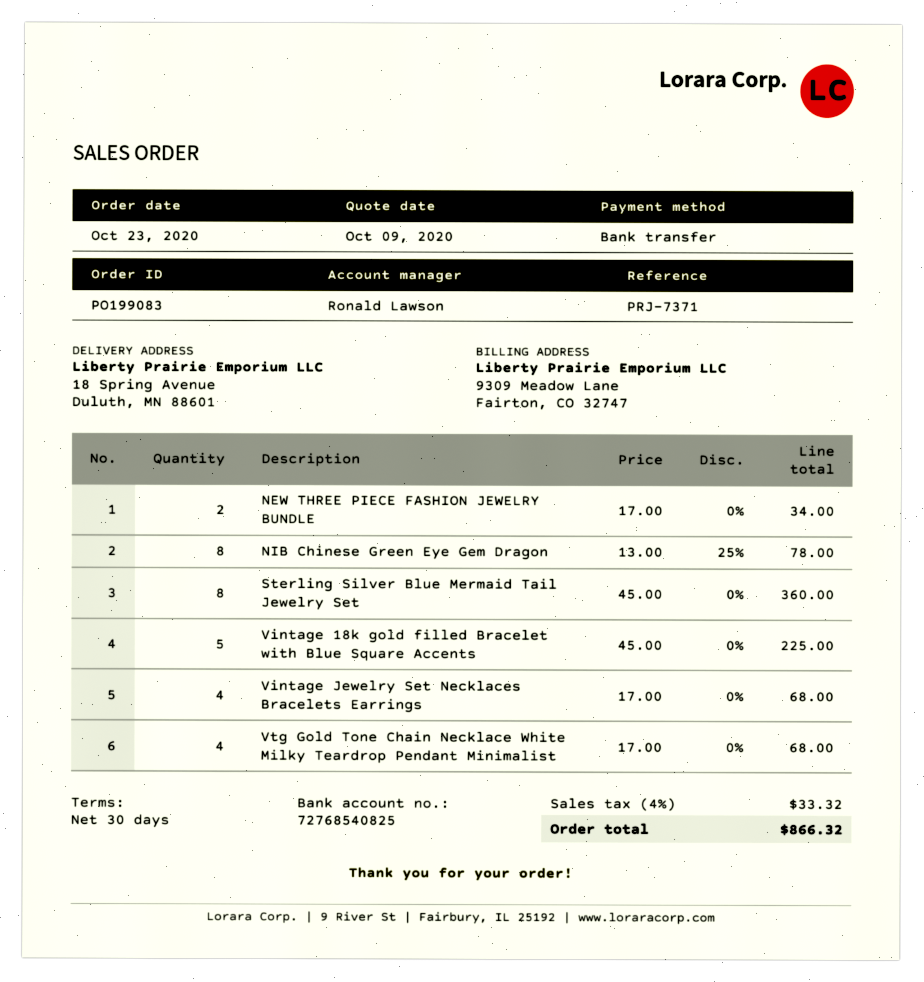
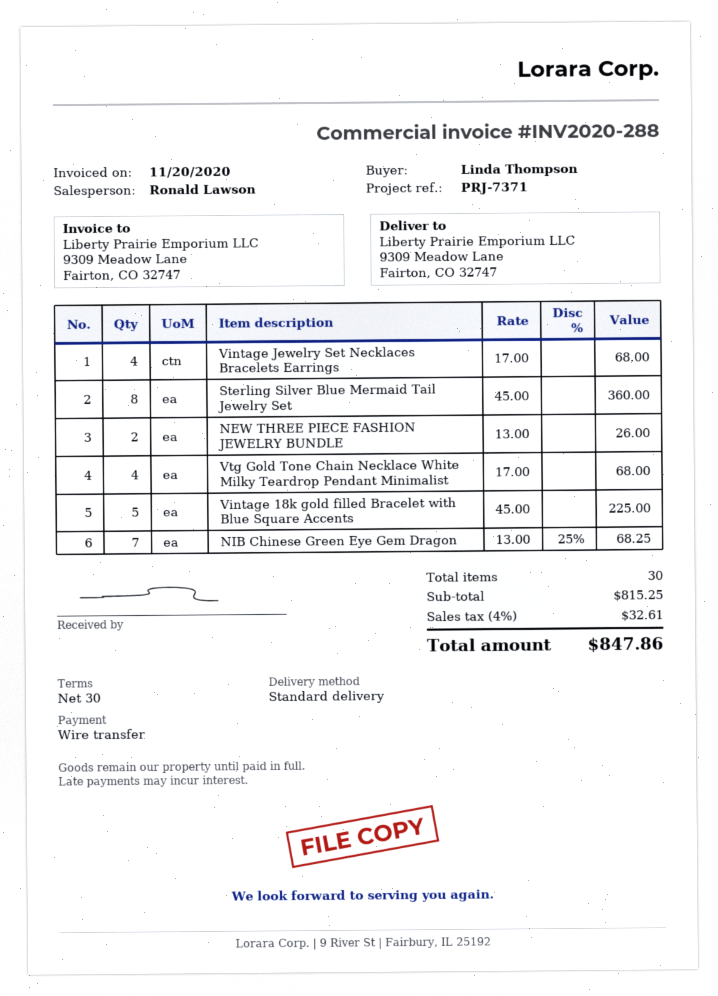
ship to: 18 Spring Avenue, Duluth, MN 88601 -> 9309 Meadow Lane, Fairton, CO 32747
NEW THREE PIECE FASHION JEWELRY BUNDLE: 2 x 17.00 = 34.00 -> 2 x 13.00 = 26.00
NIB Chinese Green Eye Gem Dragon: 8 x 13.00 - 25% = 78.00 -> 7 x 13.00 - 25% = 68.25
tax: 4% = 33.32 -> 4% = 32.61
total: 866.32 -> 847.86

